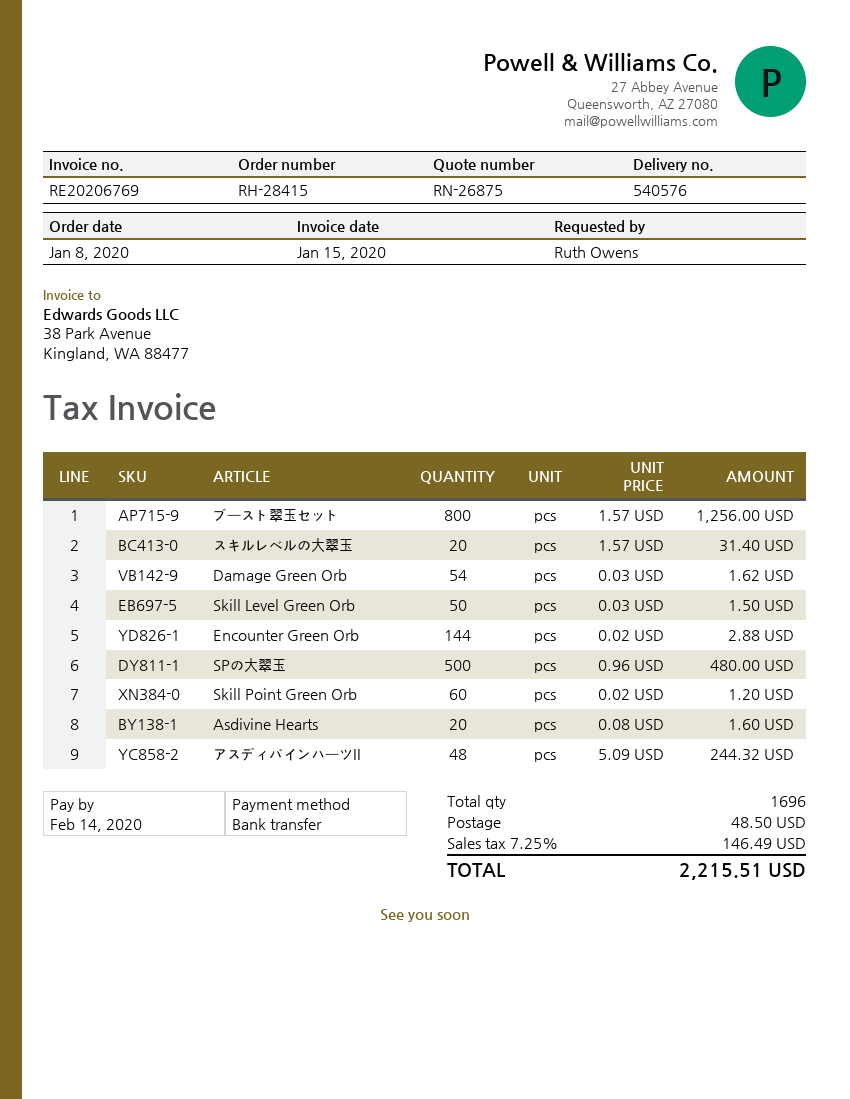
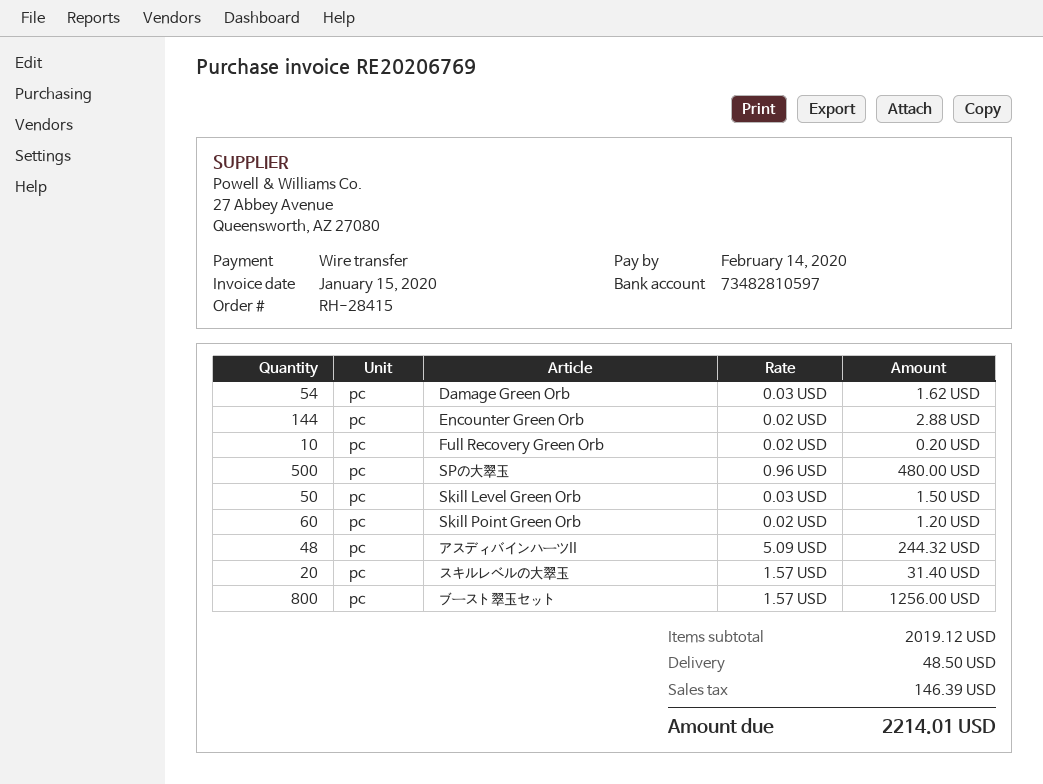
Asdivine Hearts: 20 x 0.08 = 1.60 -> none
Full Recovery Green Orb: none -> 10 x 0.02 = 0.20
tax: 146.49 -> 146.39
total: 2215.51 -> 2214.01

